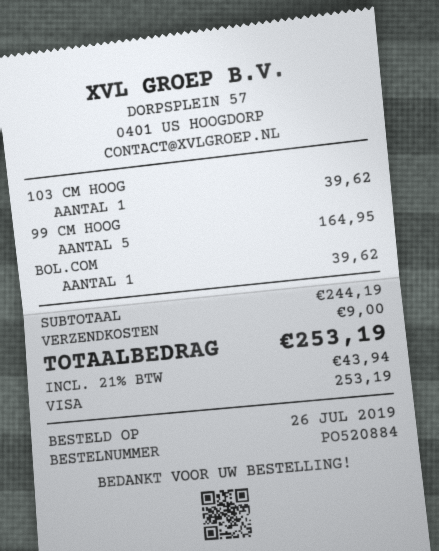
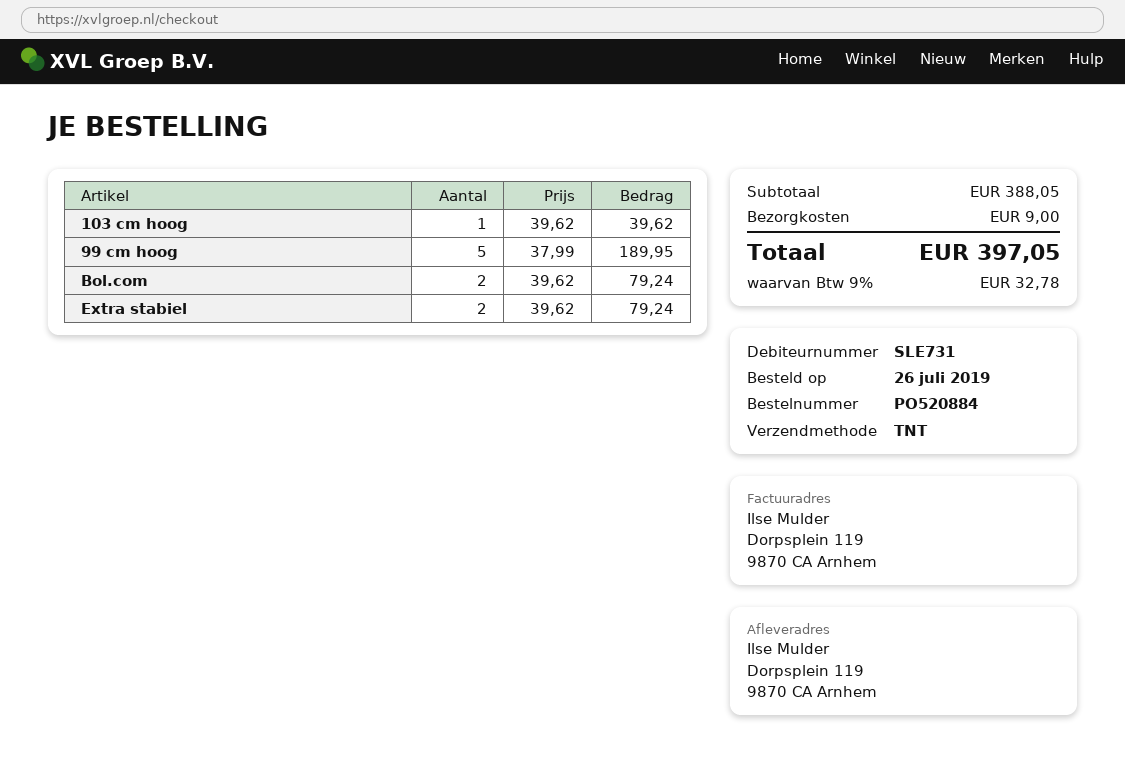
99 CM HOOG: 5 for 164.95 -> 5 for 189.95
BOL.COM: 1 for 39.62 -> 2 for 79.24
Extra stabiel: none -> 2 for 79.24
subtotal: 244.19 -> 388.05
tax: 21% = 43.94 -> 9% = 32.78
total: 253.19 -> 397.05

